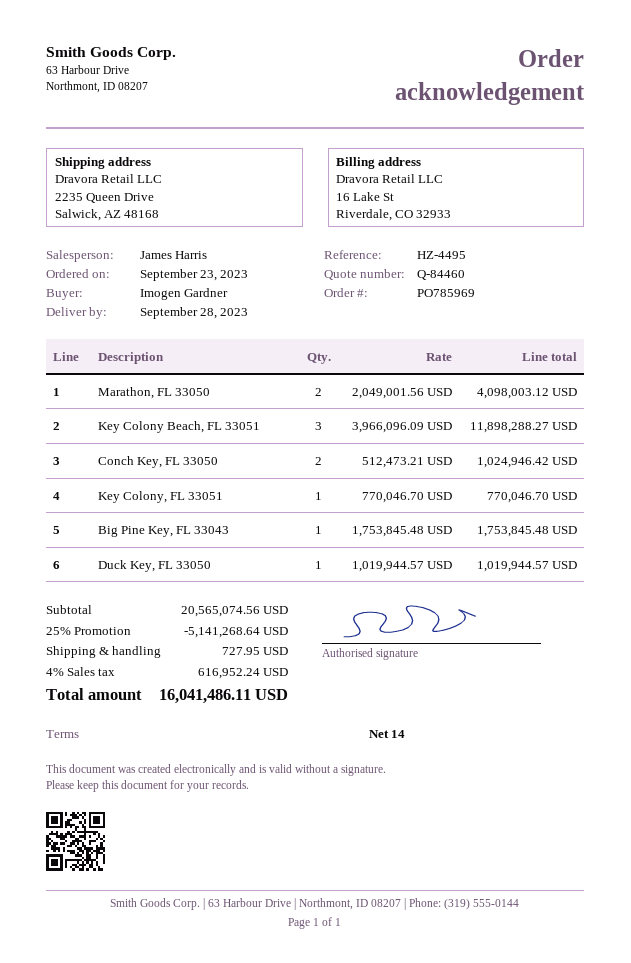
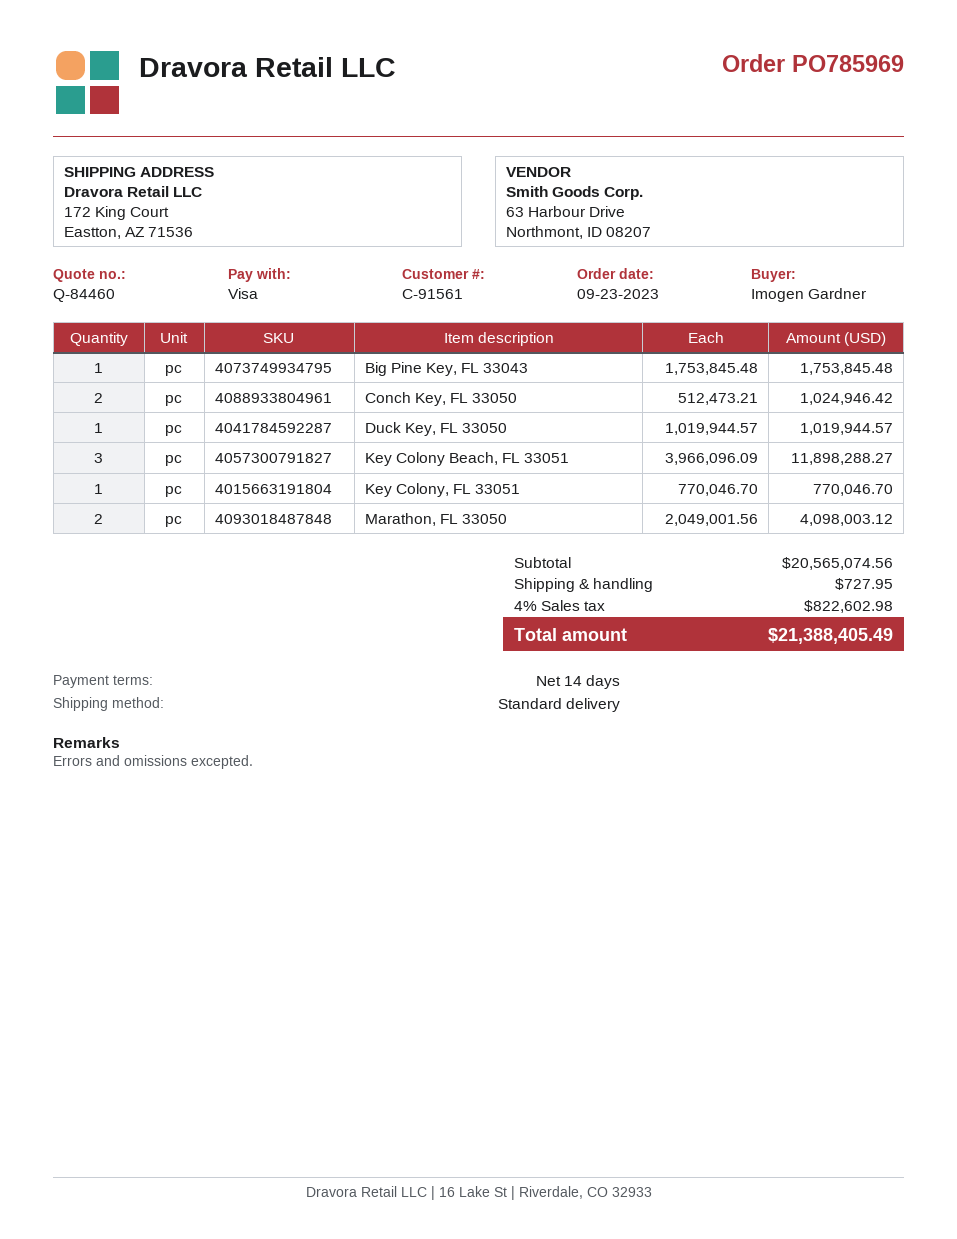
ship to: 2235 Queen Drive, Salwick, AZ 48168 -> 172 King Court, Eastton, AZ 71536
discount: 25% = 5141268.64 -> none
tax: 4% = 616952.24 -> 4% = 822602.98
total: 16041486.11 -> 21388405.49

